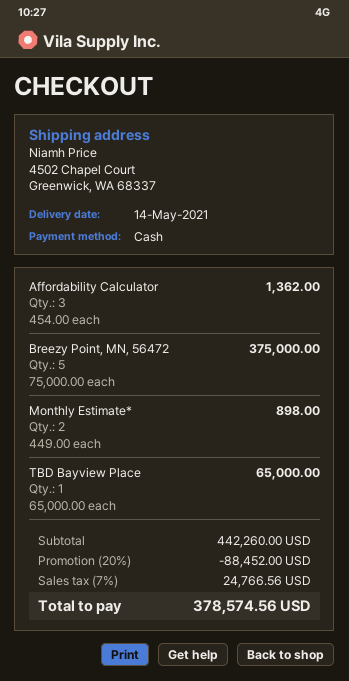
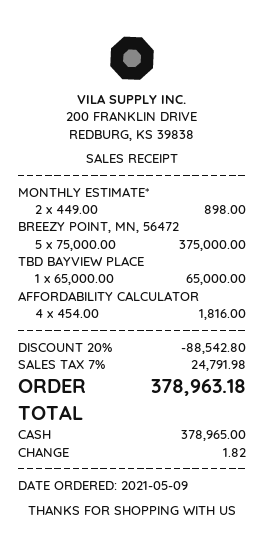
Affordability Calculator: 3 x 454.00 = 1362.00 -> 4 x 454.00 = 1816.00
discount: 20% = 88452.00 -> 20% = 88542.80
tax: 7% = 24766.56 -> 7% = 24791.98
total: 378574.56 -> 378963.18

